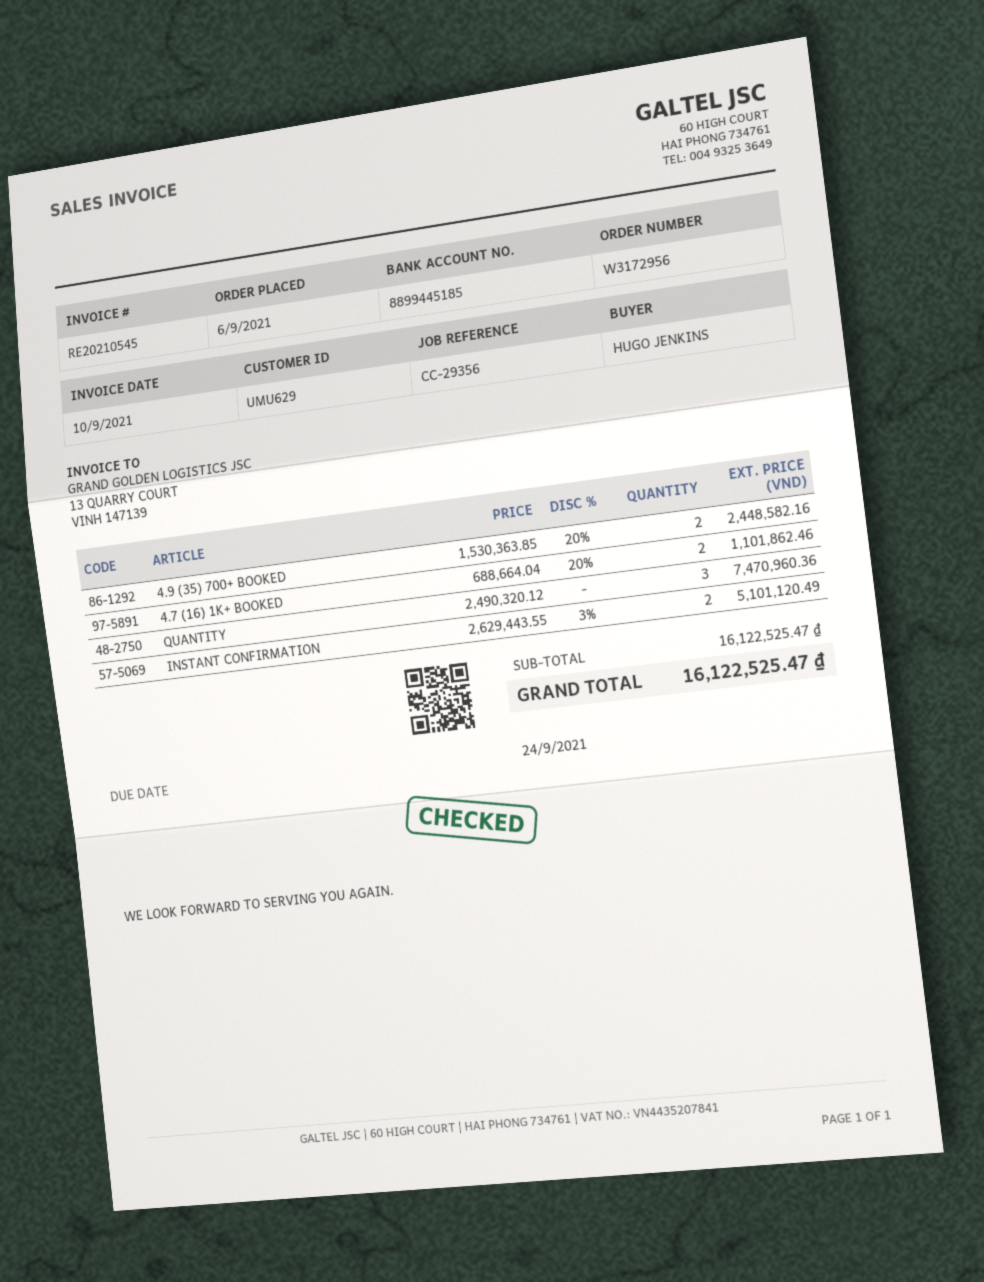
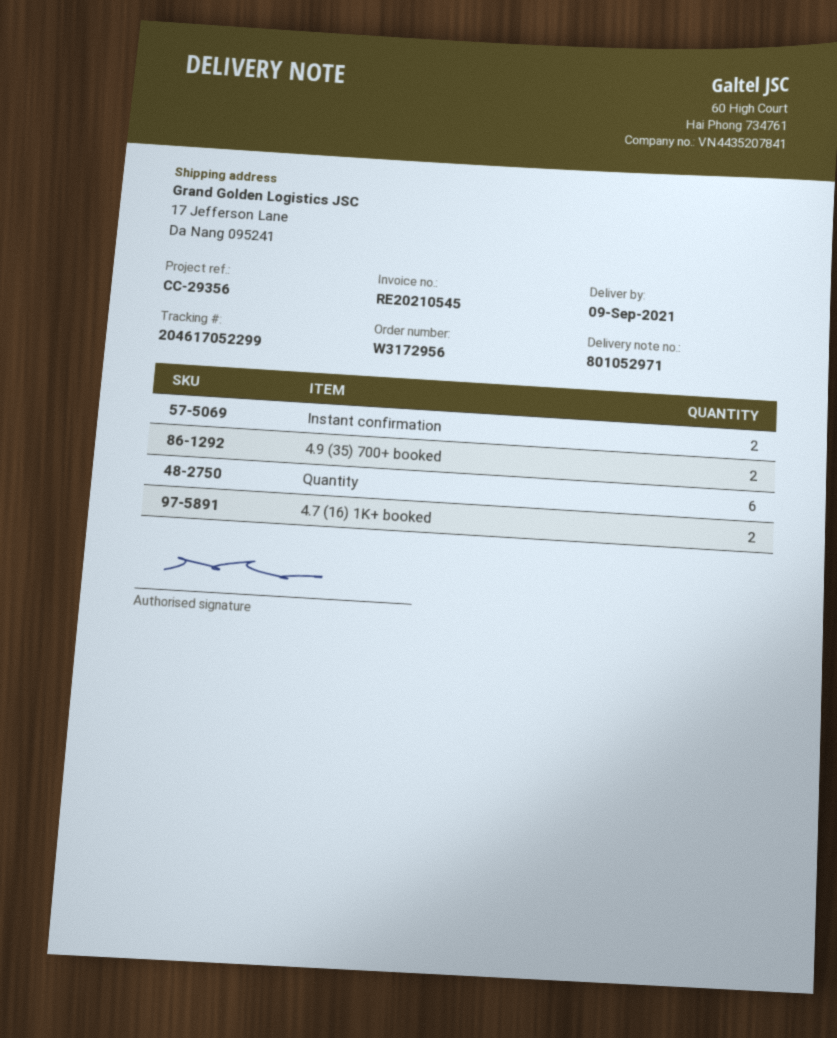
QUANTITY: 3 -> 6

